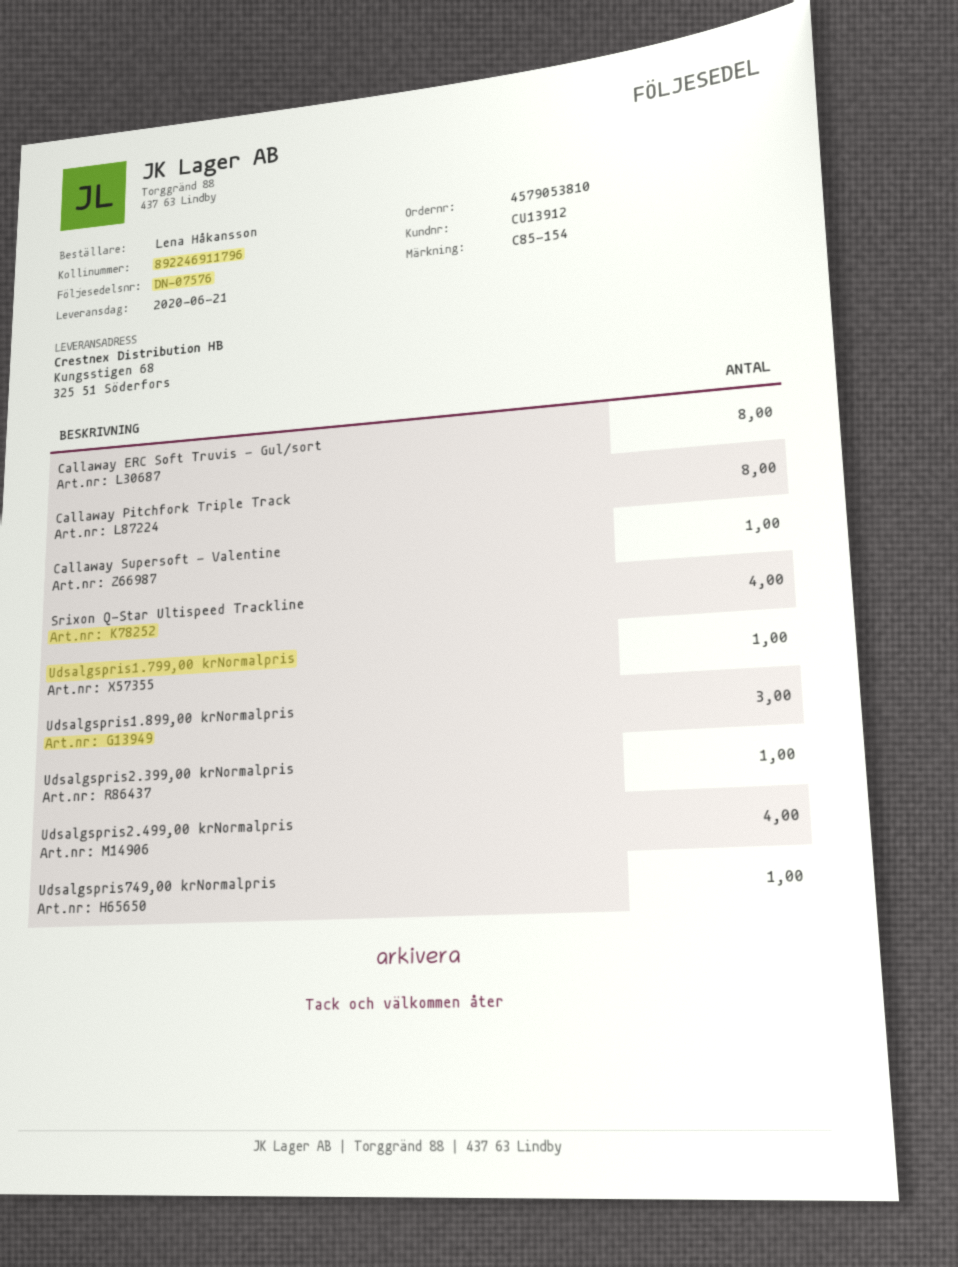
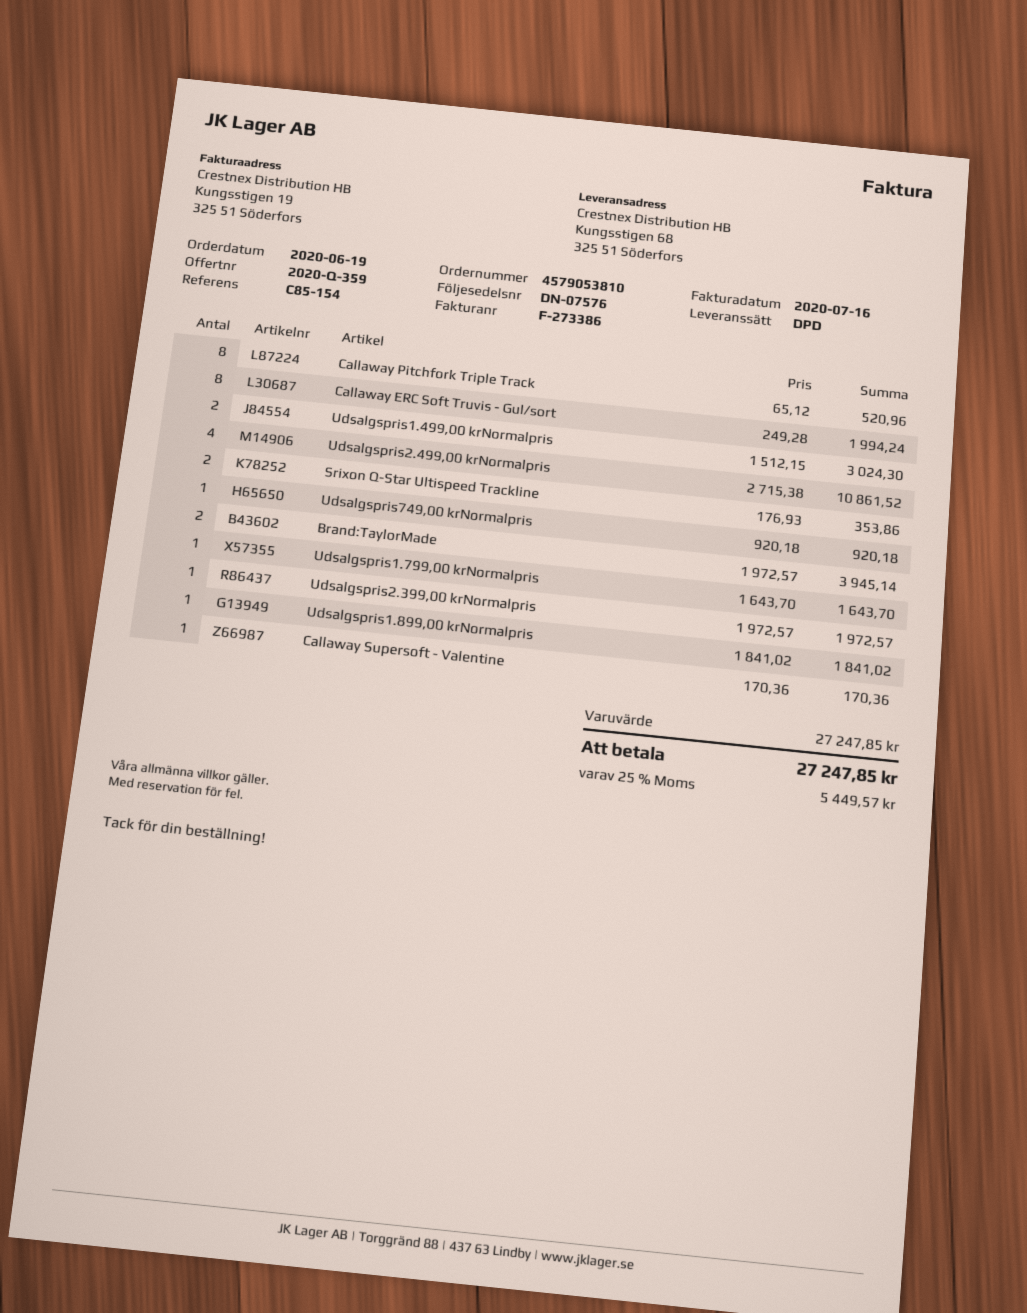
Srixon Q-Star Ultispeed Trackline: 4 -> 2
Udsalgspris1.899,00 krNormalpris: 3 -> 1
Udsalgspris1.499,00 krNormalpris: none -> 2
Brand:TaylorMade: none -> 2

